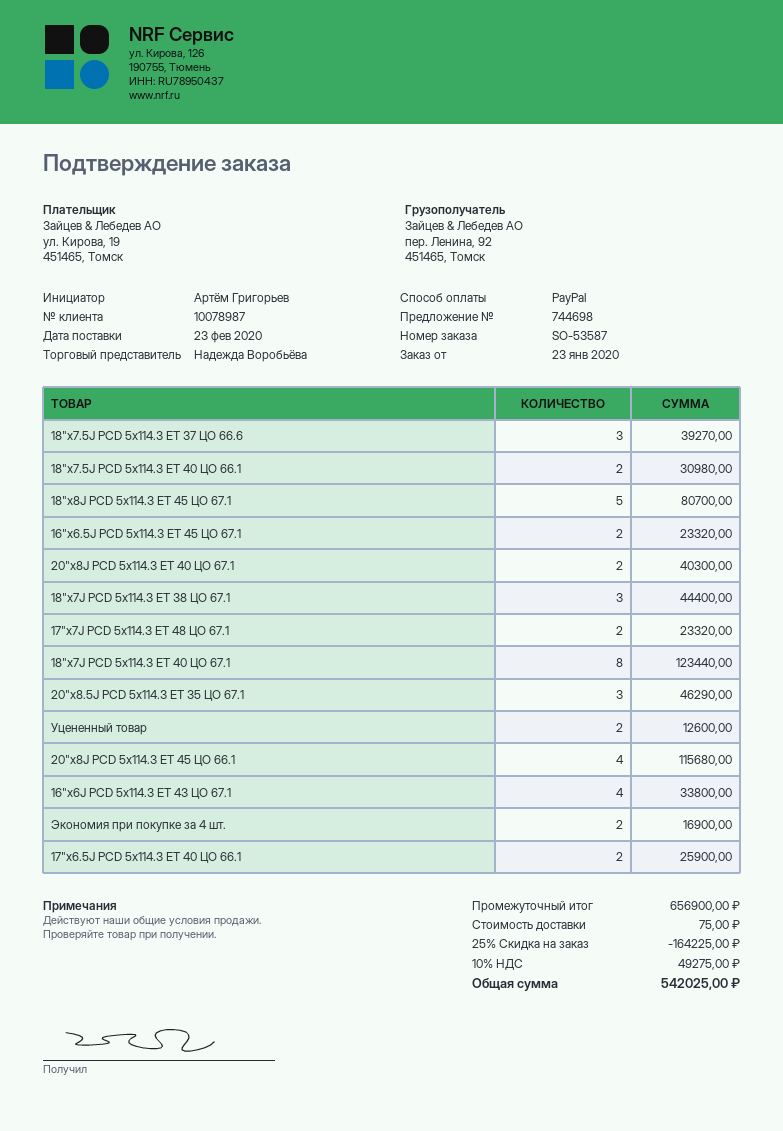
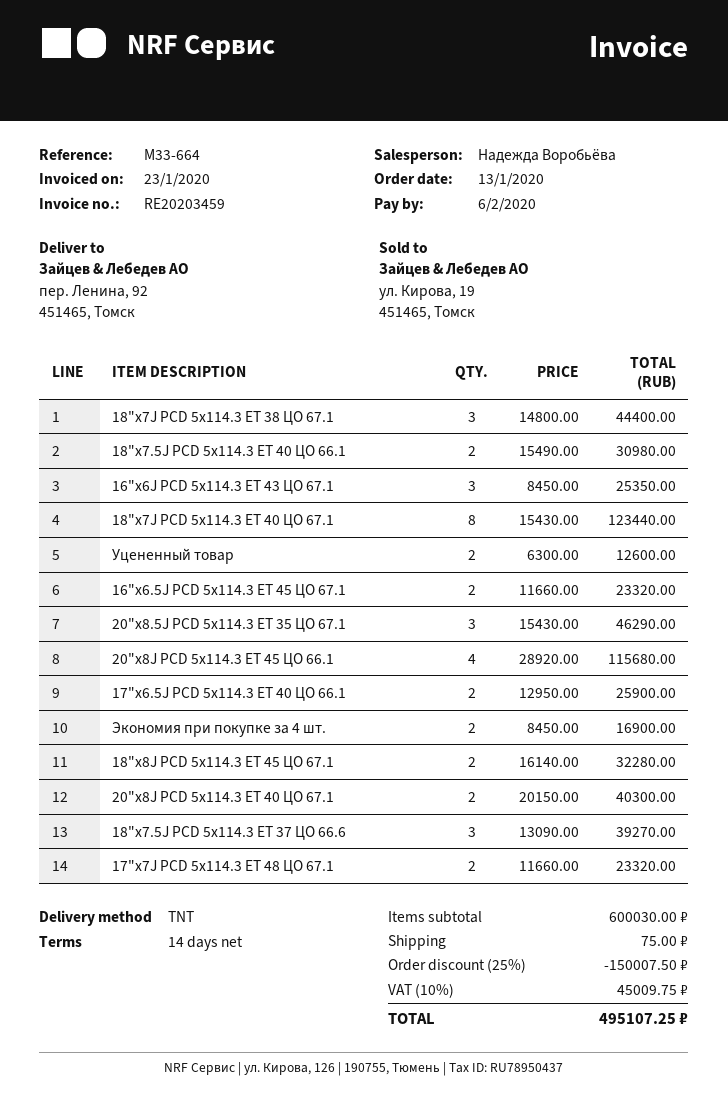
order date: 2020-01-23 -> 2020-01-13
18"x8J PCD 5x114.3 ЕТ 45 ЦО 67.1: 5 for 80700.00 -> 2 for 32280.00
16"x6J PCD 5x114.3 ЕТ 43 ЦО 67.1: 4 for 33800.00 -> 3 for 25350.00
subtotal: 656900.00 -> 600030.00
discount: 25% = 164225.00 -> 25% = 150007.50
tax: 10% = 49275.00 -> 10% = 45009.75
total: 542025.00 -> 495107.25

